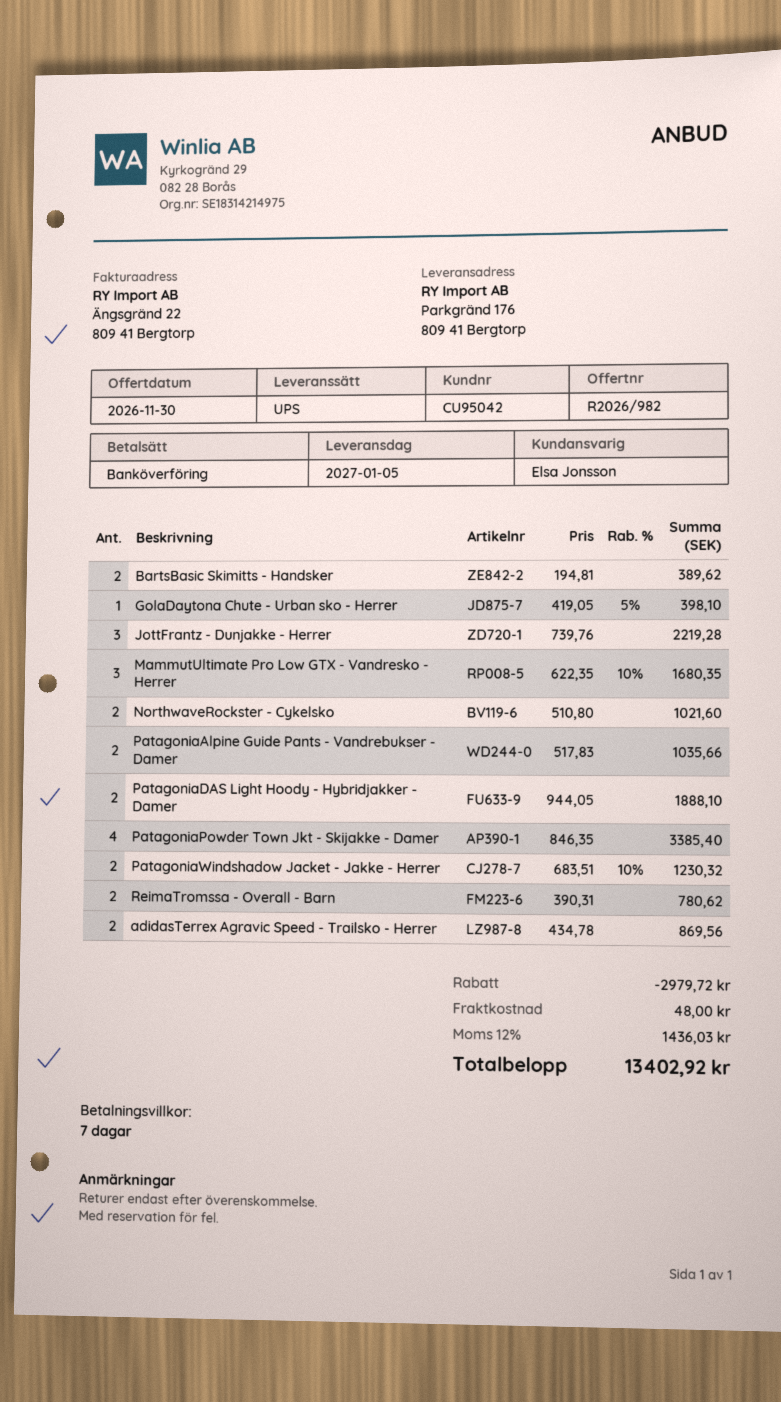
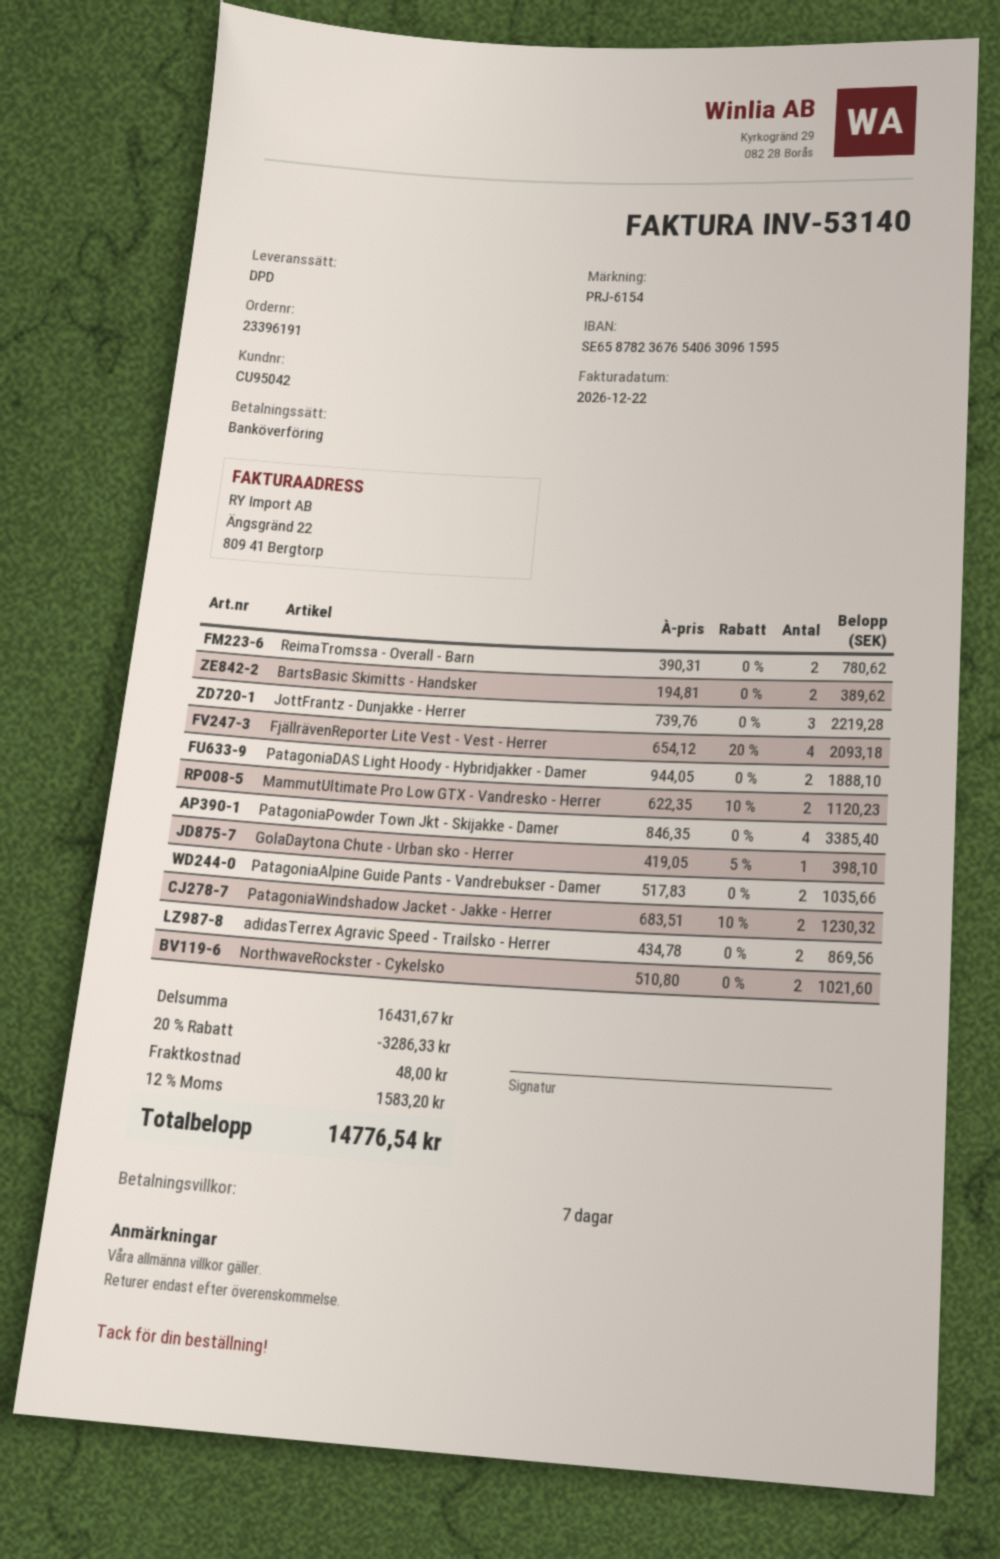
shipping method: UPS -> DPD
MammutUltimate Pro Low GTX - Vandresko - Herrer: 3 x 622.35 - 10% = 1680.35 -> 2 x 622.35 - 10% = 1120.23
FjällrävenReporter Lite Vest - Vest - Herrer: none -> 4 x 654.12 - 20% = 2093.18
discount: 2979.72 -> 3286.33
tax: 12% = 1436.03 -> 12% = 1583.20
total: 13402.92 -> 14776.54

